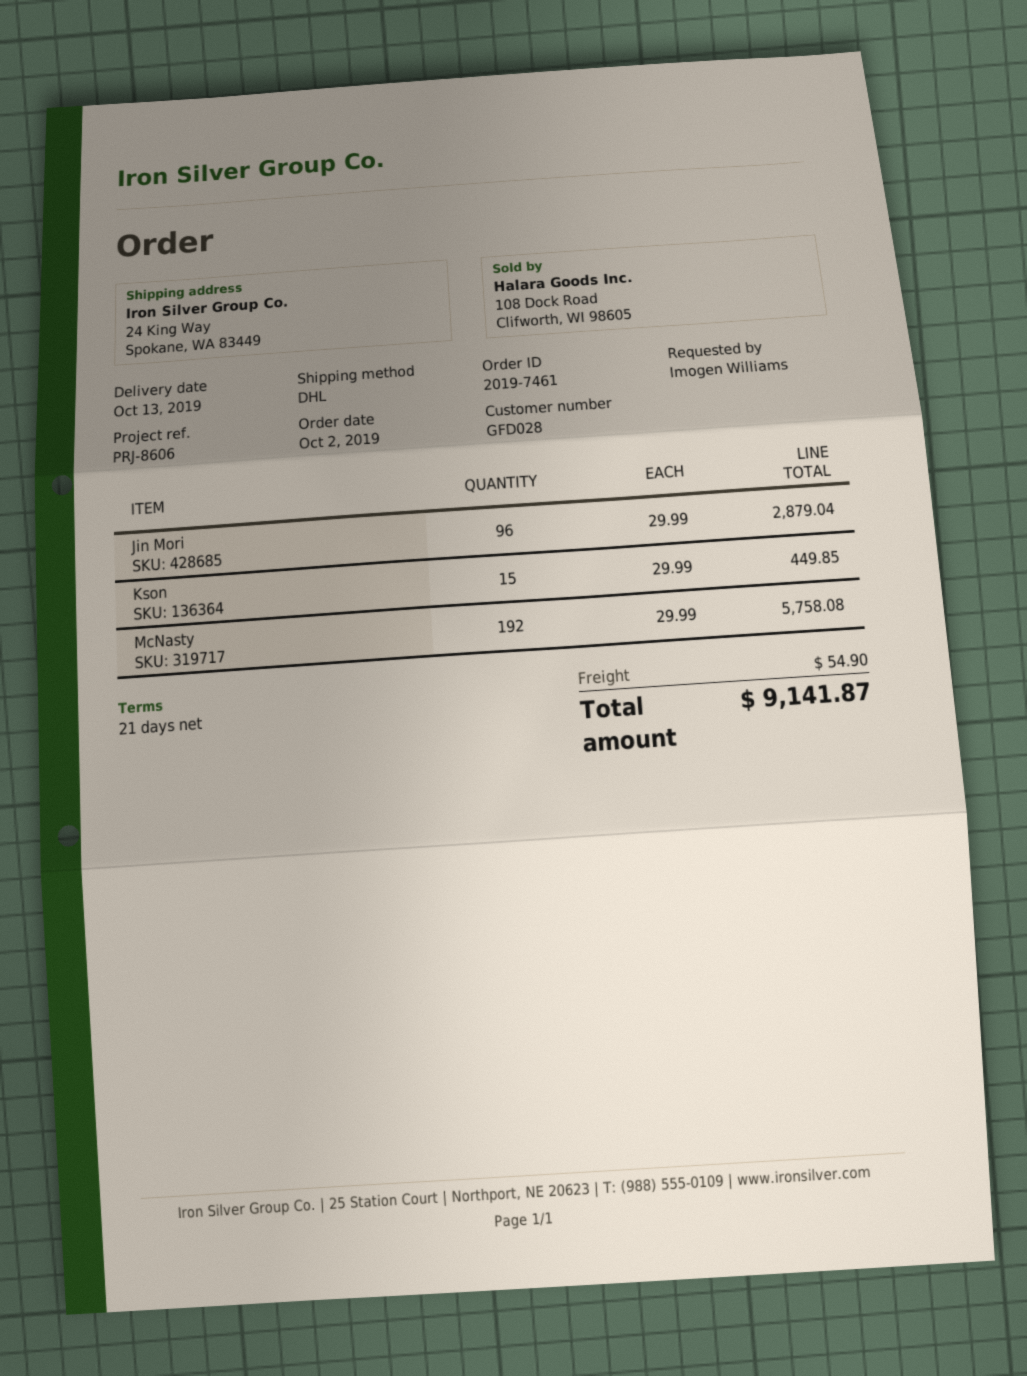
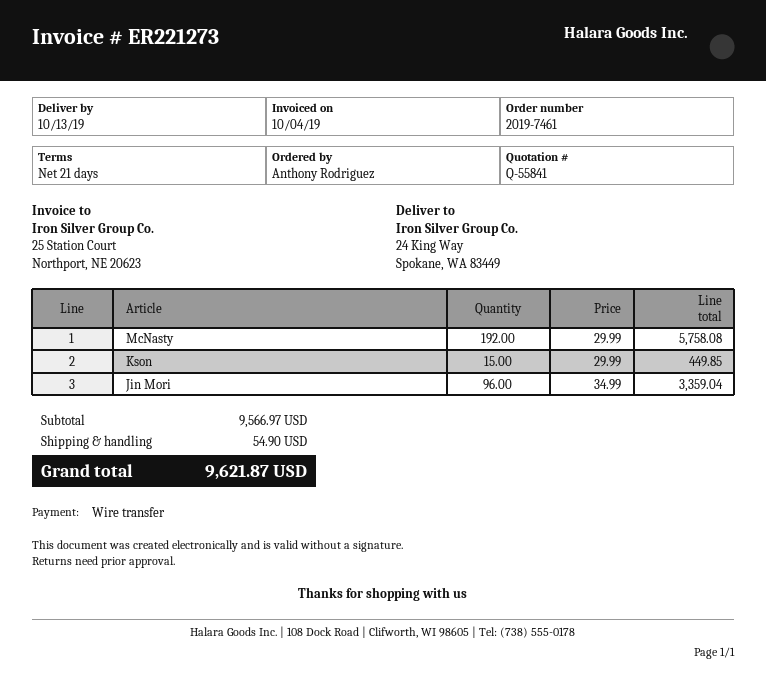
ordered by: Imogen Williams -> Anthony Rodriguez
Jin Mori: 96 x 29.99 = 2879.04 -> 96 x 34.99 = 3359.04
total: 9141.87 -> 9621.87

